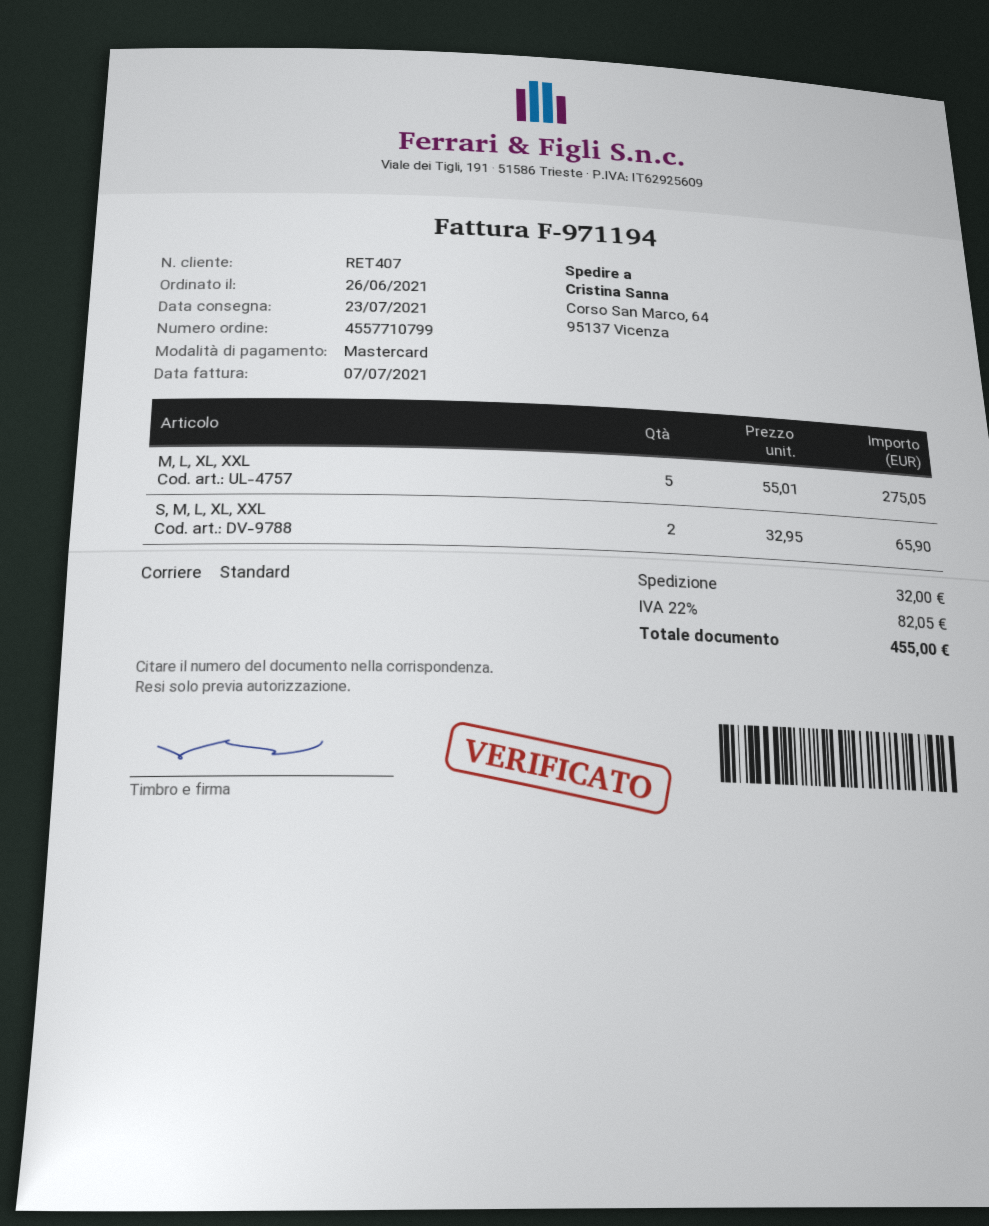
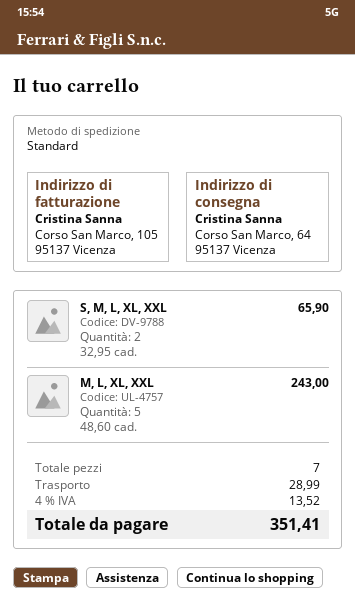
M, L, XL, XXL: 5 x 55.01 = 275.05 -> 5 x 48.60 = 243.00
shipping: 32.00 -> 28.99
tax: 22% = 82.05 -> 4% = 13.52
total: 455.00 -> 351.41

